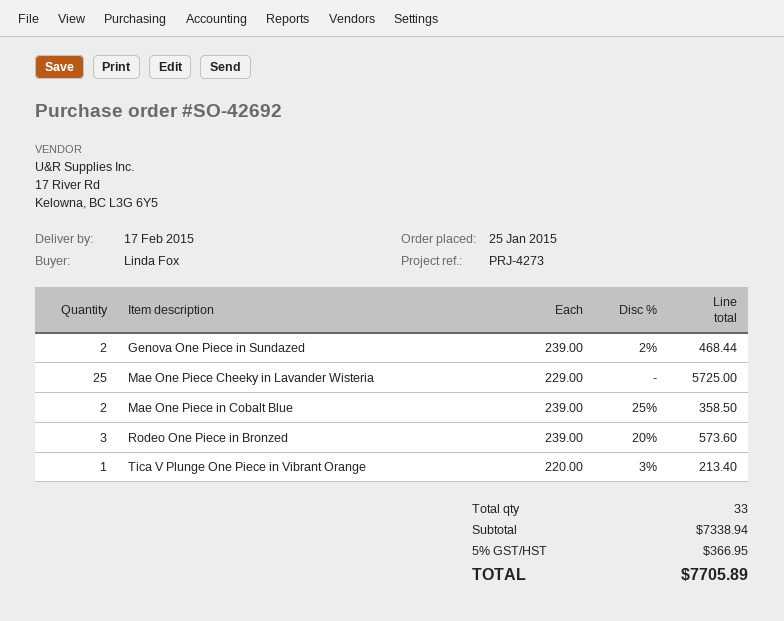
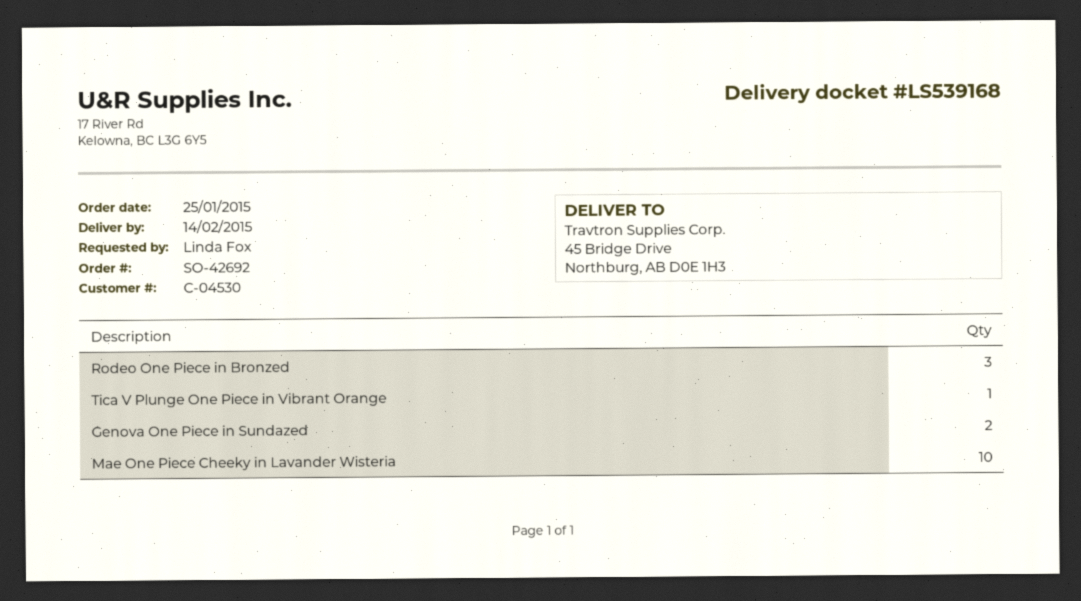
delivery date: 2015-02-17 -> 2015-02-14
Mae One Piece Cheeky in Lavander Wisteria: 25 -> 10
Mae One Piece in Cobalt Blue: 2 -> none

